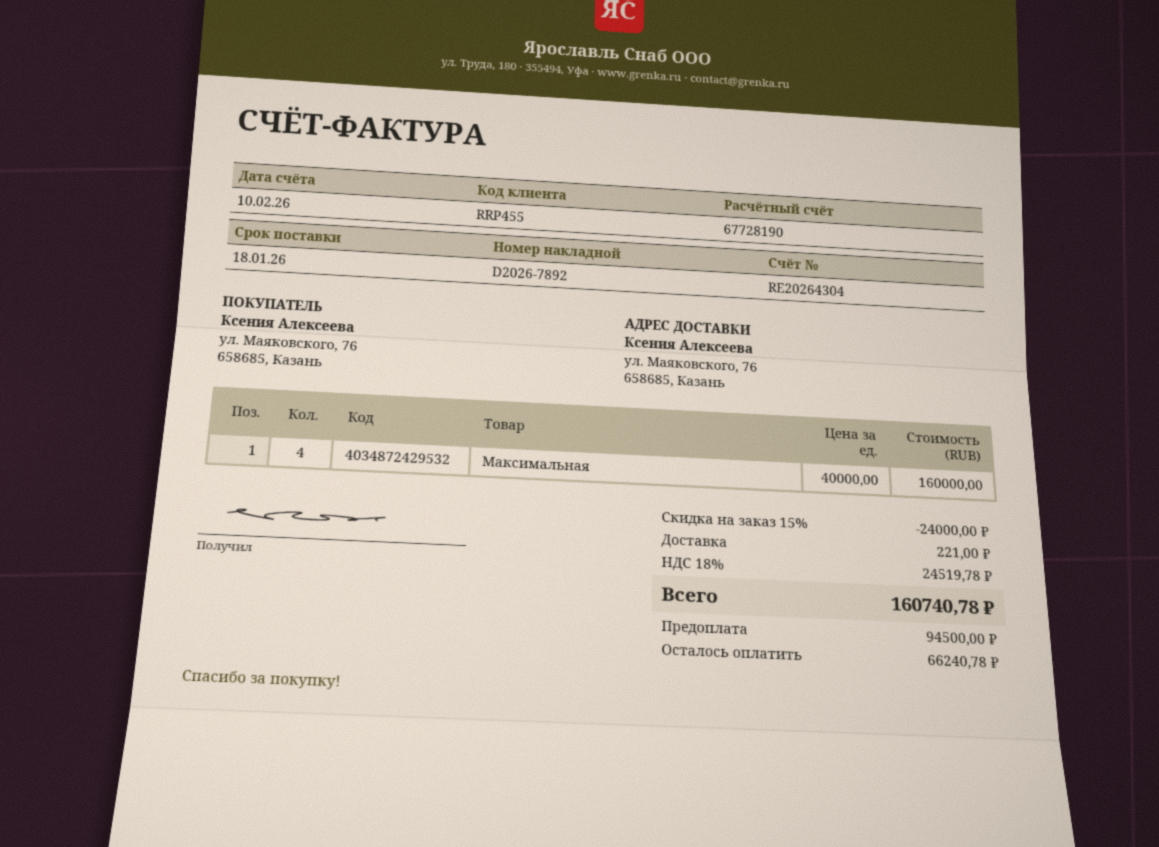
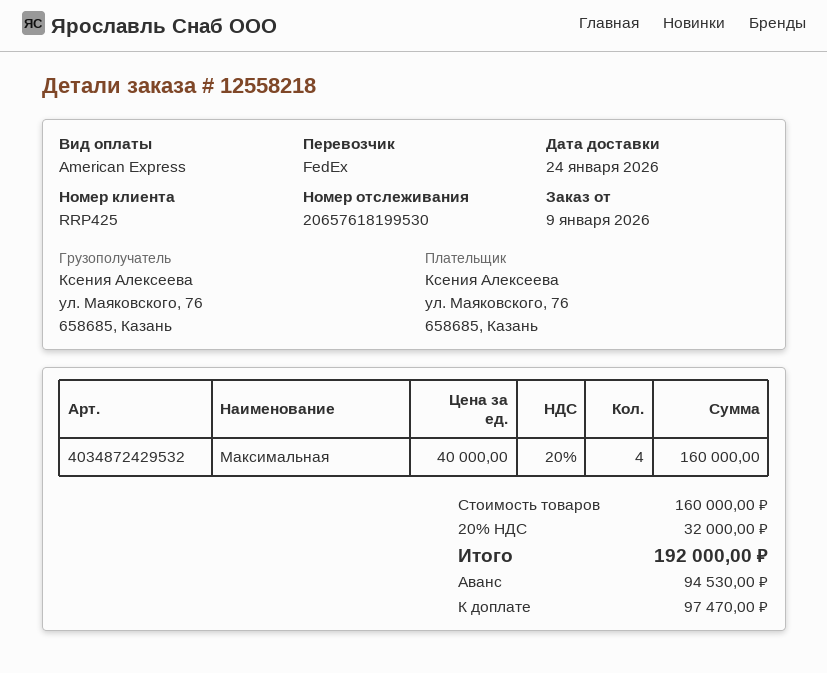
delivery date: 2026-01-18 -> 2026-01-24
customer number: RRP455 -> RRP425
discount: 15% = 24000.00 -> none
shipping: 221.00 -> none
tax: 18% = 24519.78 -> 20% = 32000.00
total: 160740.78 -> 192000.00
deposit: 94500.00 -> 94530.00
balance: 66240.78 -> 97470.00

